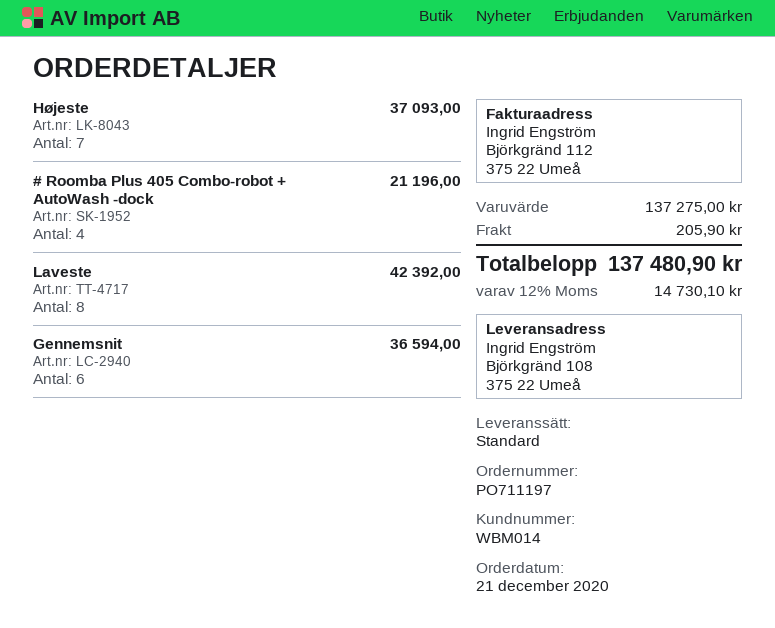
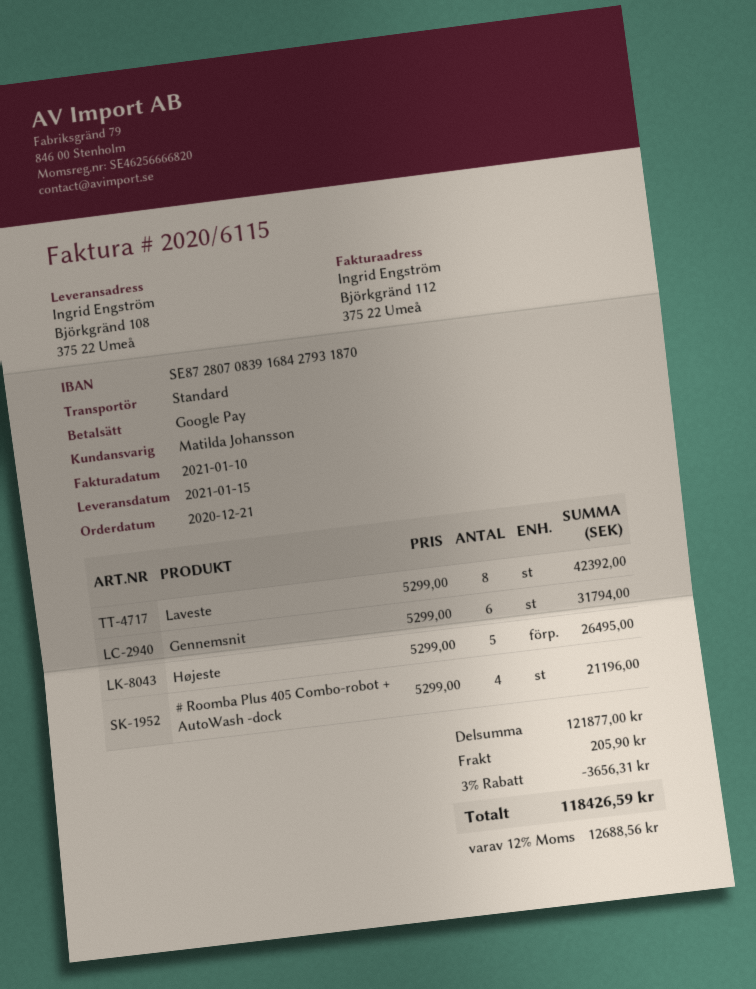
Højeste: 7 for 37093.00 -> 5 for 26495.00
Gennemsnit: 6 for 36594.00 -> 6 for 31794.00
subtotal: 137275.00 -> 121877.00
discount: none -> 3% = 3656.31
tax: 12% = 14730.10 -> 12% = 12688.56
total: 137480.90 -> 118426.59

